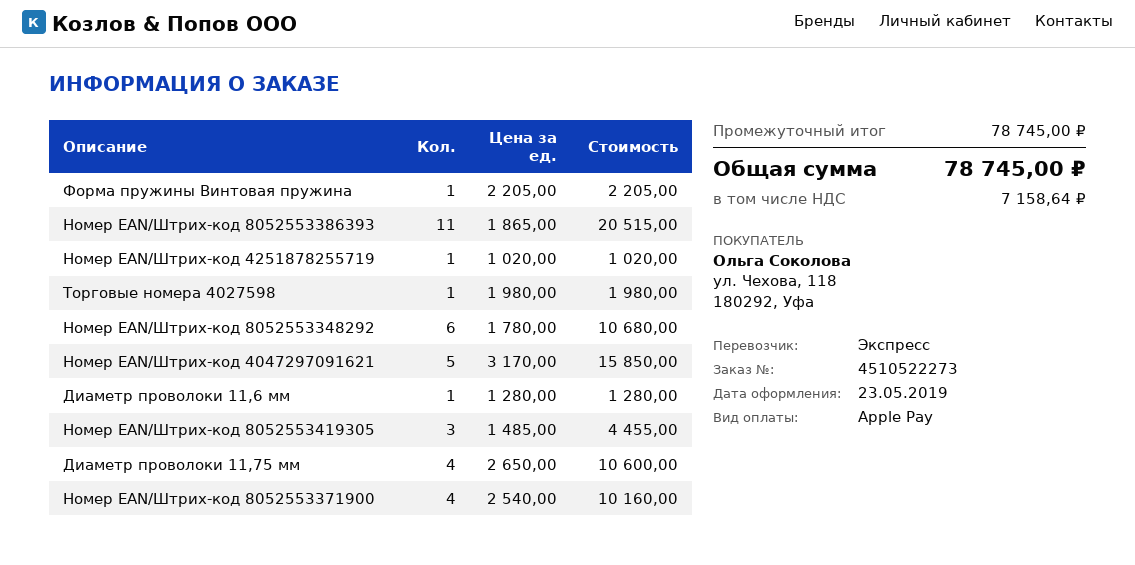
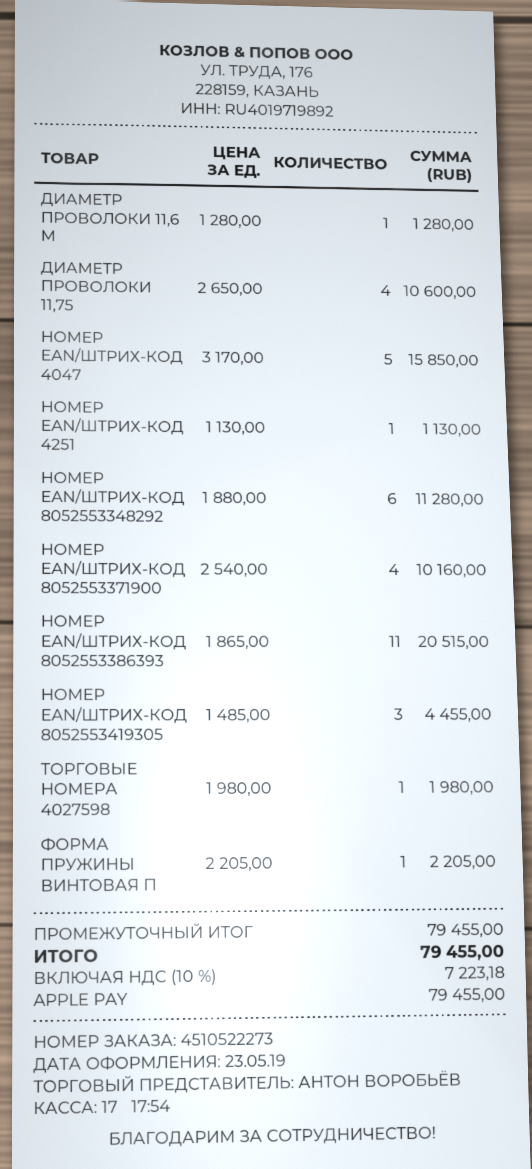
Номер EAN/Штрих-код 4251878255719: 1 x 1020.00 = 1020.00 -> 1 x 1130.00 = 1130.00
Номер EAN/Штрих-код 8052553348292: 6 x 1780.00 = 10680.00 -> 6 x 1880.00 = 11280.00
subtotal: 78745.00 -> 79455.00
tax: 7158.64 -> 7223.18
total: 78745.00 -> 79455.00

